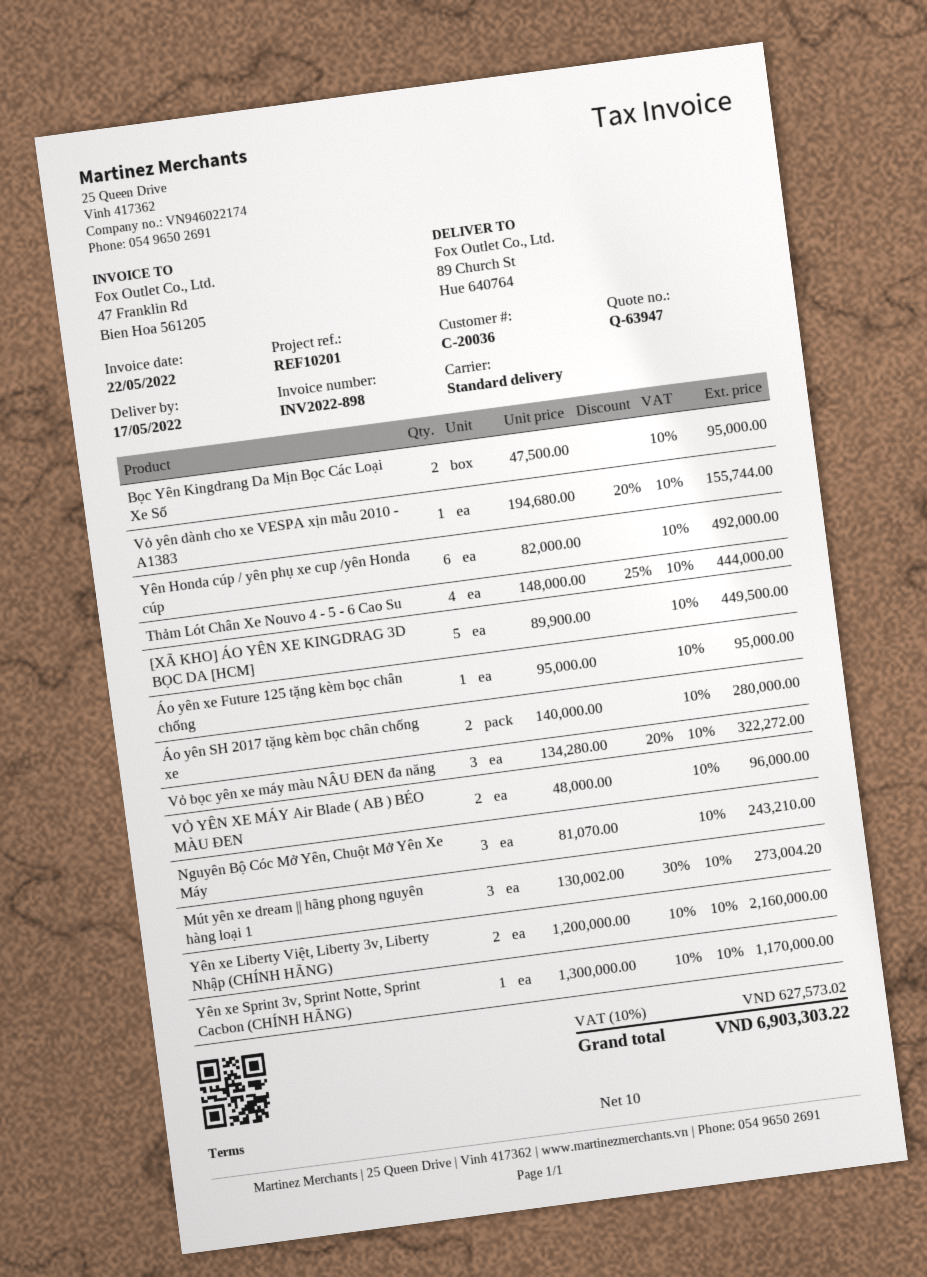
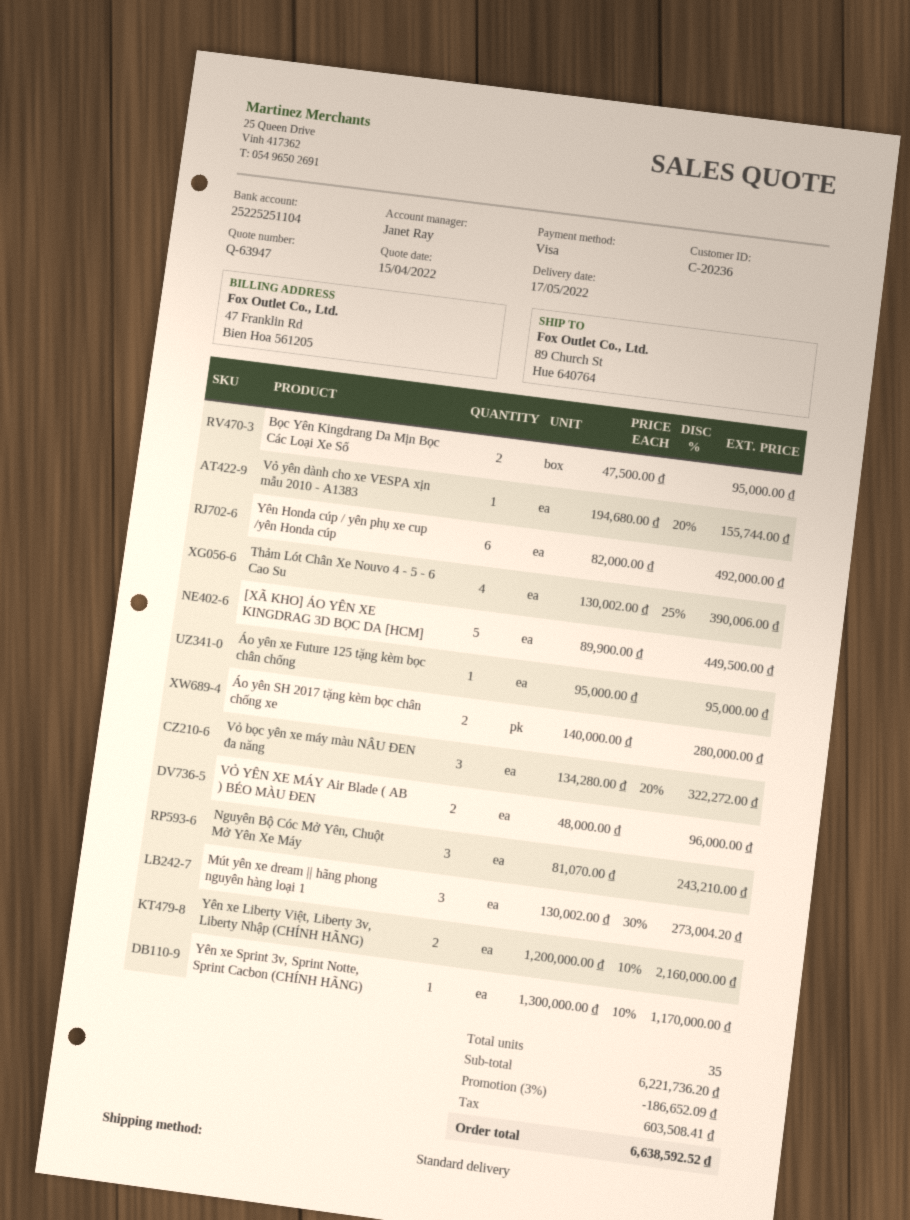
customer number: C-20036 -> C-20236
Thảm Lót Chân Xe Nouvo 4 - 5 - 6 Cao Su: 4 x 148000.00 - 25% = 444000.00 -> 4 x 130002.00 - 25% = 390006.00
discount: none -> 3% = 186652.09
tax: 627573.02 -> 603508.41
total: 6903303.22 -> 6638592.52

